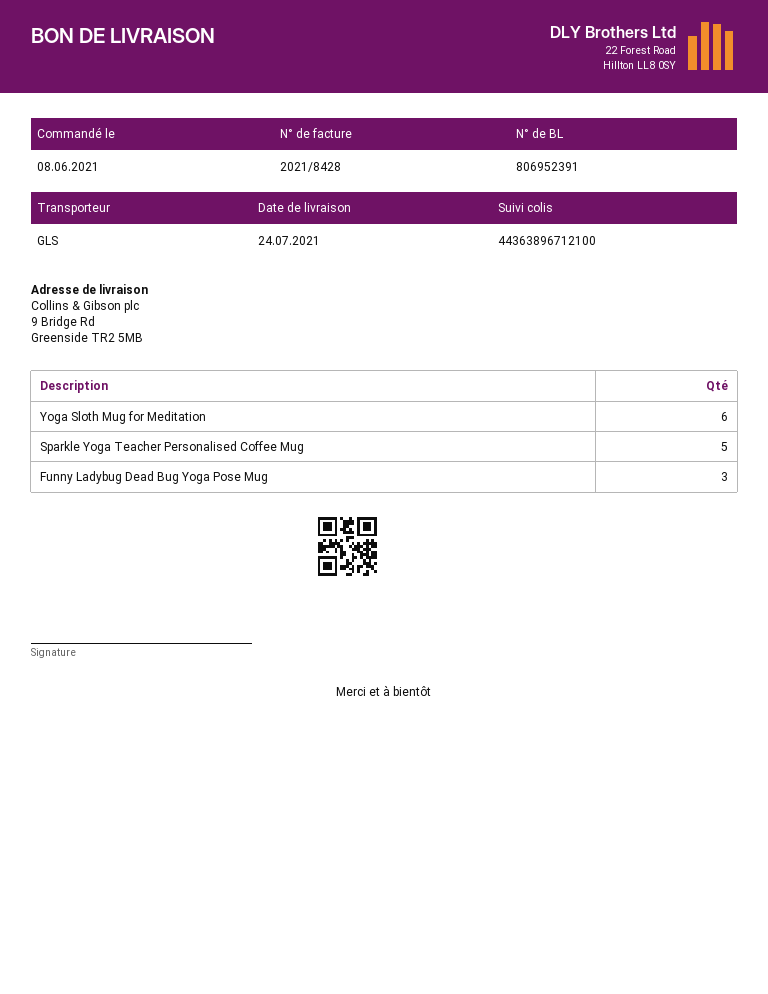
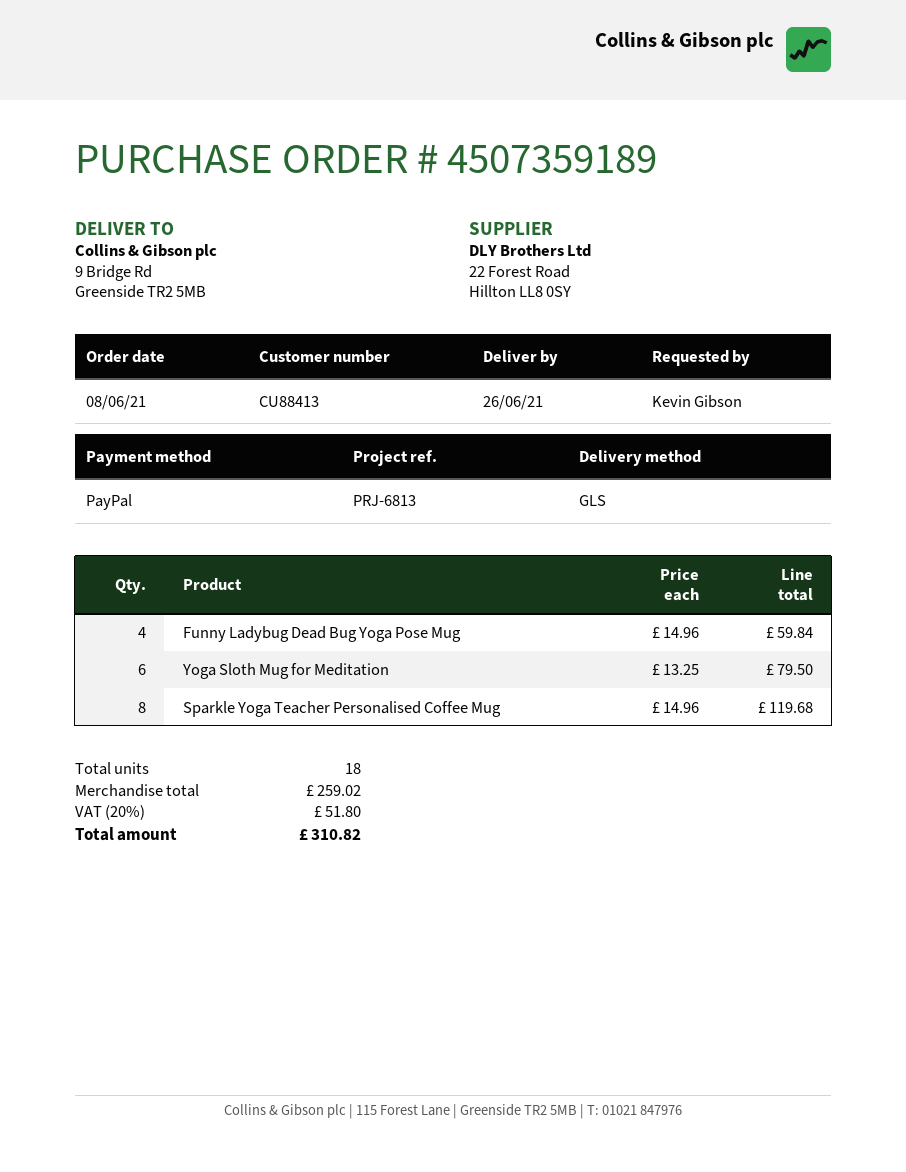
delivery date: 2021-07-24 -> 2021-06-26
Sparkle Yoga Teacher Personalised Coffee Mug: 5 -> 8
Funny Ladybug Dead Bug Yoga Pose Mug: 3 -> 4

